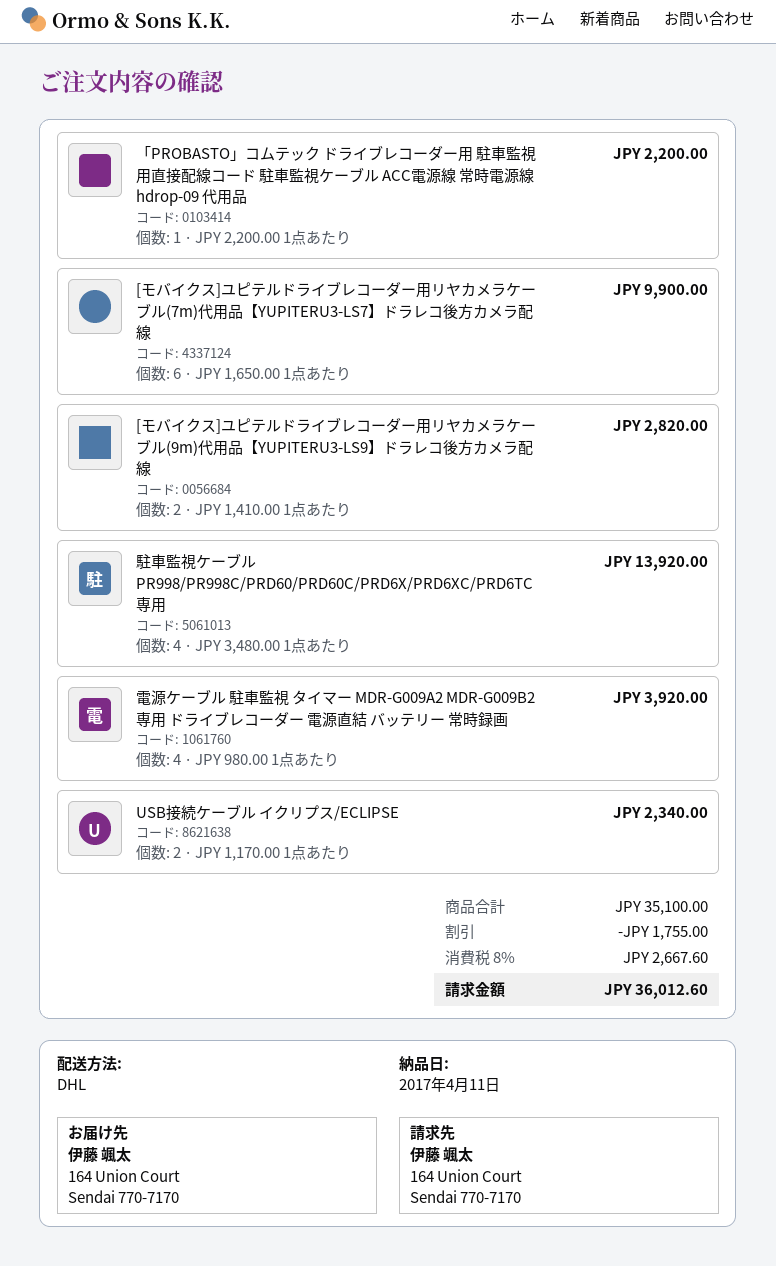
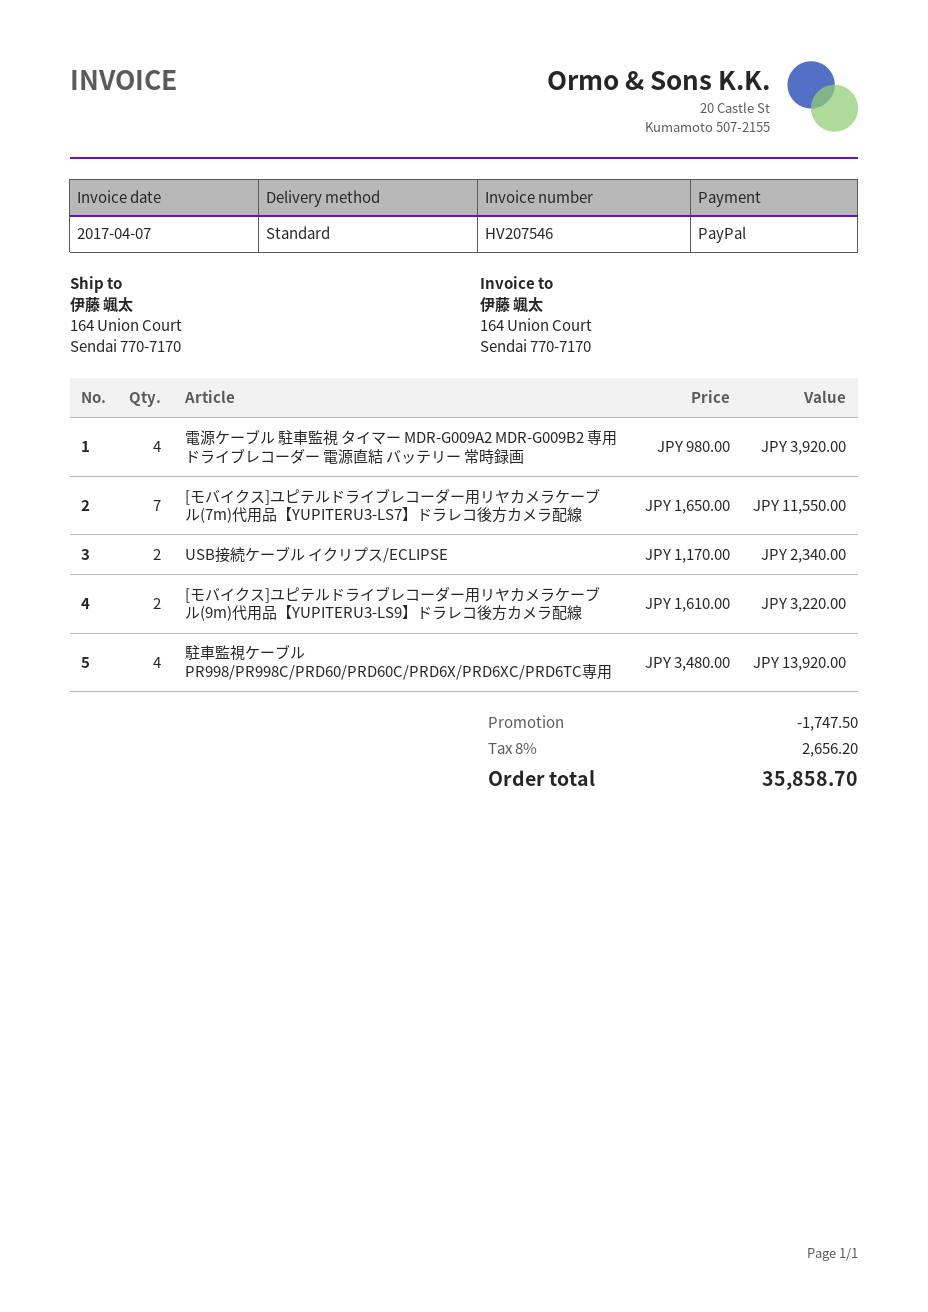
shipping method: DHL -> standard
「PROBASTO」コムテック ドライブレコーダー用 駐車監視用直接配線コード 駐車監視ケーブル ACC電源線 常時電源線 hdrop-09 代用品: 1 x 2200.00 = 2200.00 -> none
[モバイクス]ユピテルドライブレコーダー用リヤカメラケーブル(7m)代用品【YUPITERU3-LS7】ドラレコ後方カメラ配線: 6 x 1650.00 = 9900.00 -> 7 x 1650.00 = 11550.00
[モバイクス]ユピテルドライブレコーダー用リヤカメラケーブル(9m)代用品【YUPITERU3-LS9】ドラレコ後方カメラ配線: 2 x 1410.00 = 2820.00 -> 2 x 1610.00 = 3220.00
discount: 1755.00 -> 1747.50
tax: 8% = 2667.60 -> 8% = 2656.20
total: 36012.60 -> 35858.70

